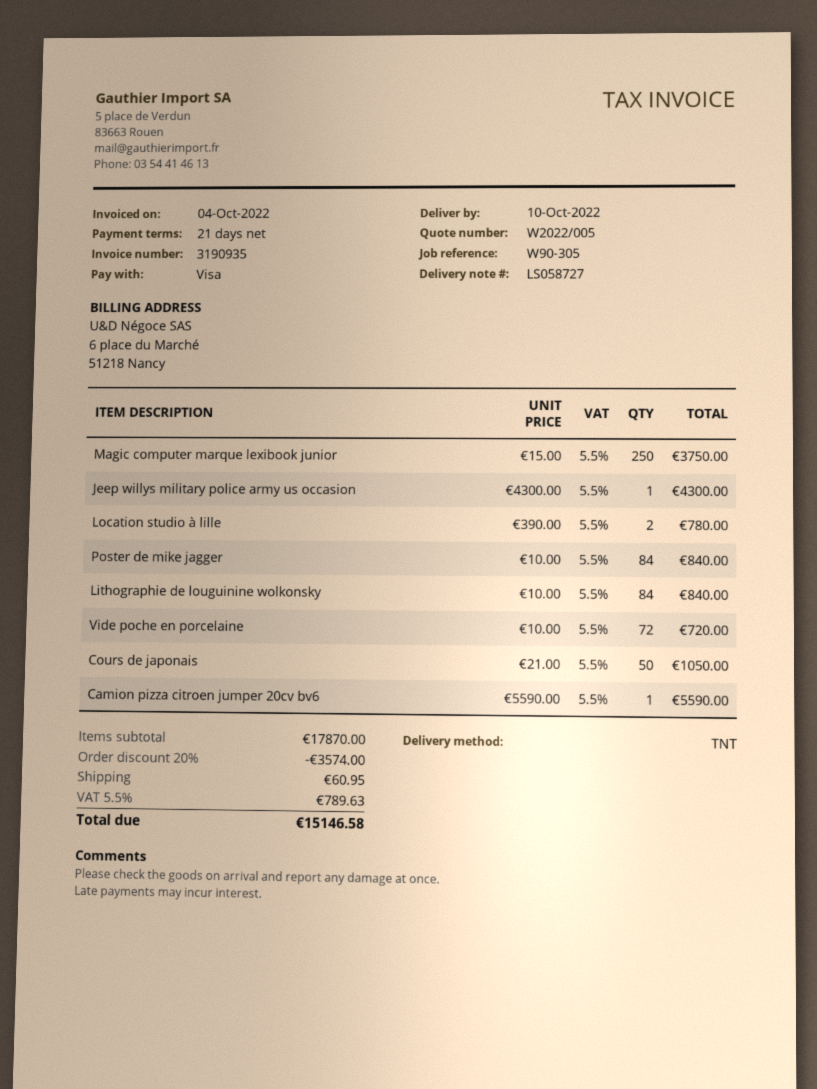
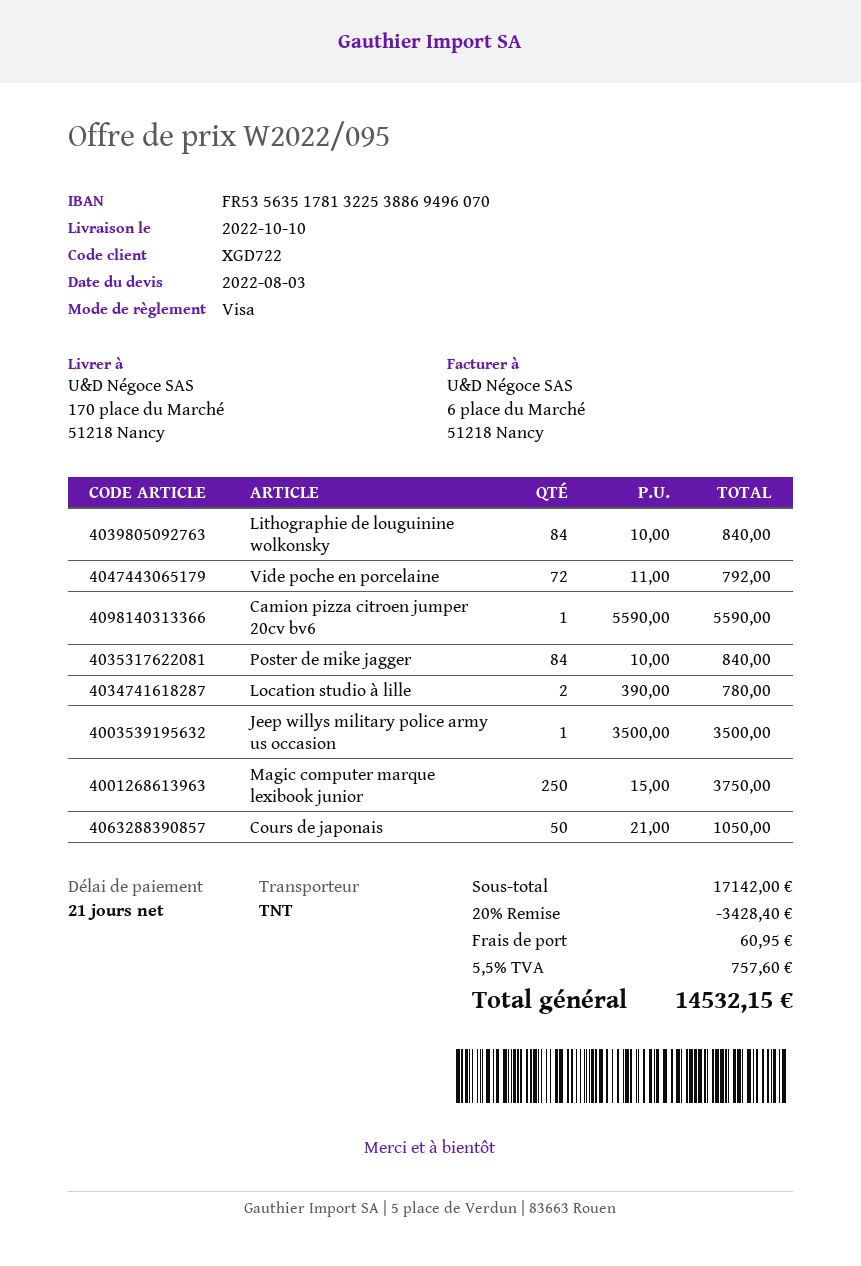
quote number: W2022/005 -> W2022/095
Jeep willys military police army us occasion: 1 x 4300.00 = 4300.00 -> 1 x 3500.00 = 3500.00
Vide poche en porcelaine: 72 x 10.00 = 720.00 -> 72 x 11.00 = 792.00
subtotal: 17870.00 -> 17142.00
discount: 20% = 3574.00 -> 20% = 3428.40
tax: 5.5% = 789.63 -> 5.5% = 757.60
total: 15146.58 -> 14532.15

